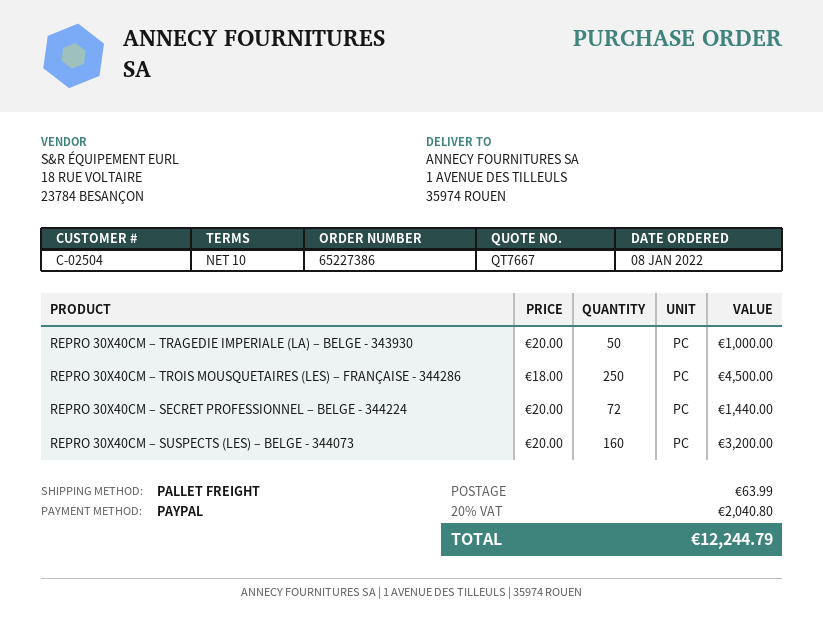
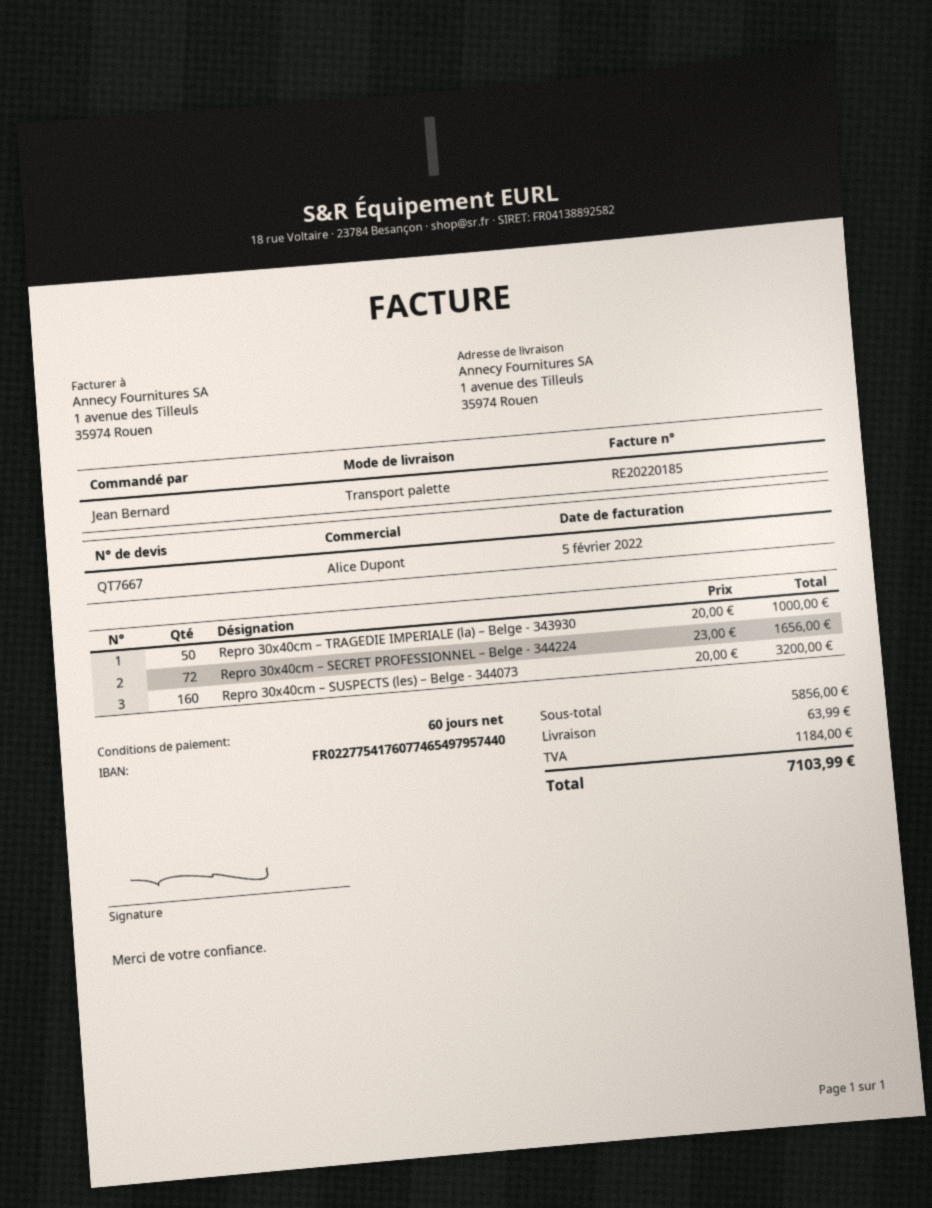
payment terms: 10 days -> 60 days
REPRO 30X40CM – TROIS MOUSQUETAIRES (LES) – FRANÇAISE - 344286: 250 x 18.00 = 4500.00 -> none
REPRO 30X40CM – SECRET PROFESSIONNEL – BELGE - 344224: 72 x 20.00 = 1440.00 -> 72 x 23.00 = 1656.00
tax: 2040.80 -> 1184.00
total: 12244.79 -> 7103.99

